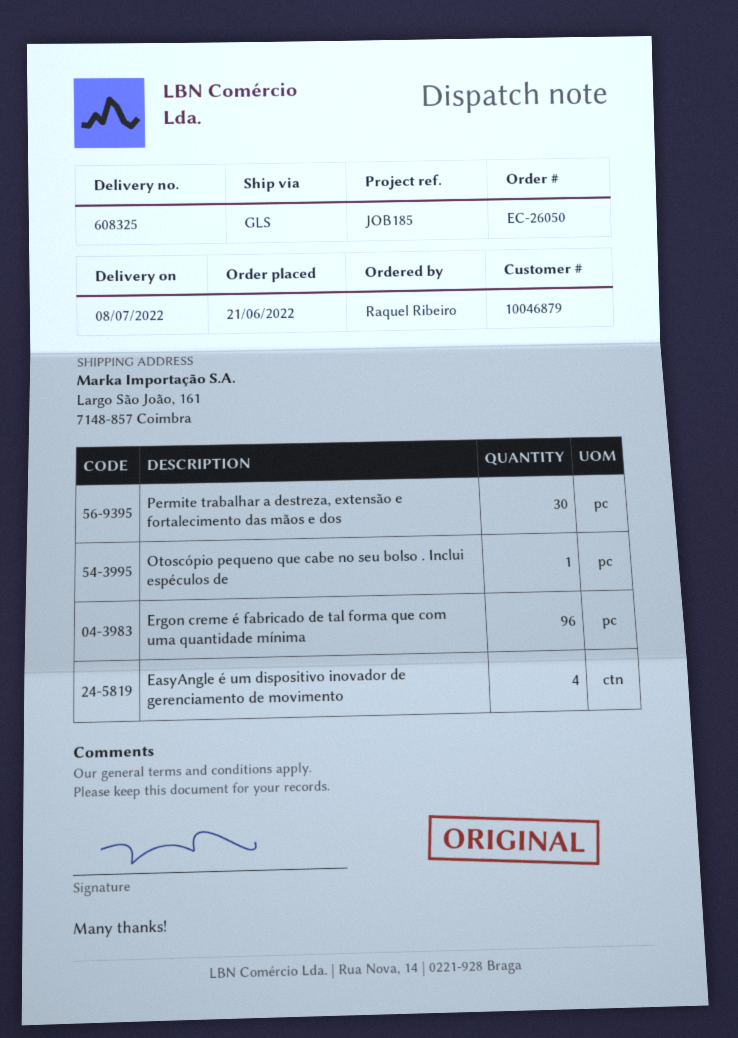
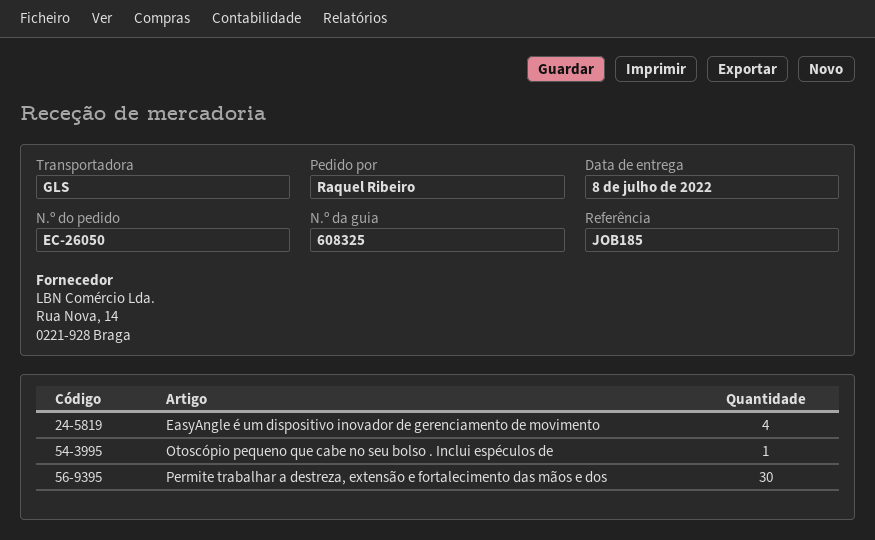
Ergon creme é fabricado de tal forma que com uma quantidade mínima: 96 -> none

